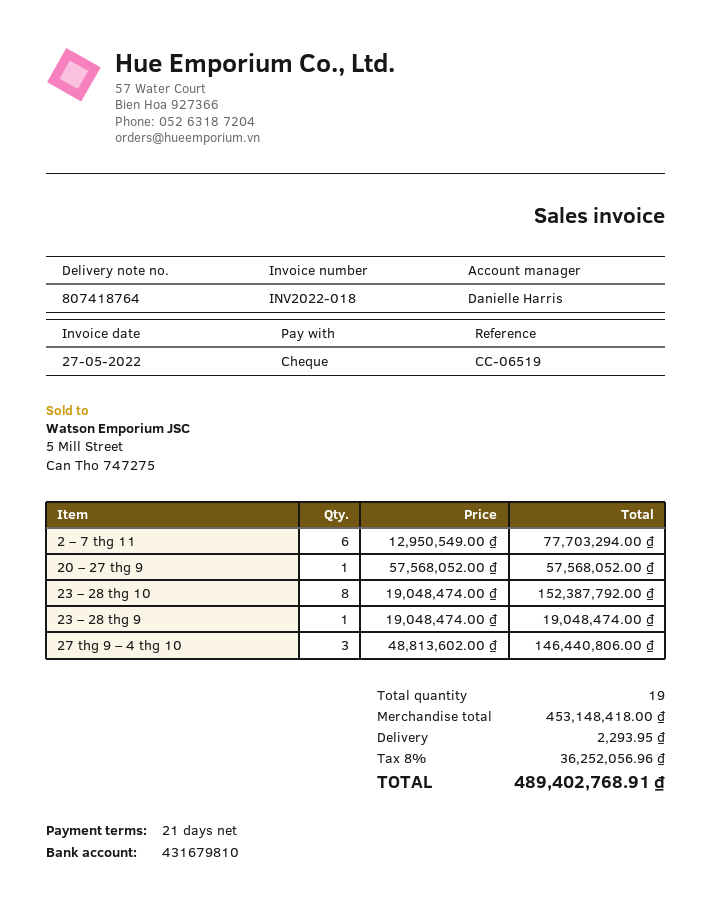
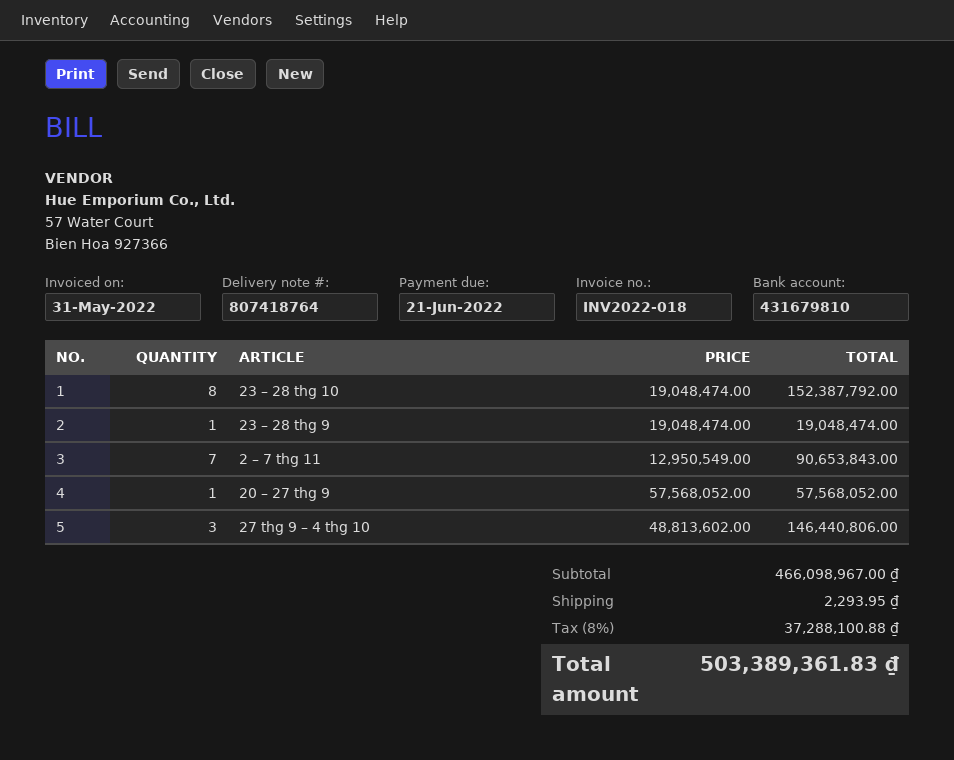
invoice date: 2022-05-27 -> 2022-05-31
2 – 7 thg 11: 6 x 12950549.00 = 77703294.00 -> 7 x 12950549.00 = 90653843.00
subtotal: 453148418.00 -> 466098967.00
tax: 8% = 36252056.96 -> 8% = 37288100.88
total: 489402768.91 -> 503389361.83

